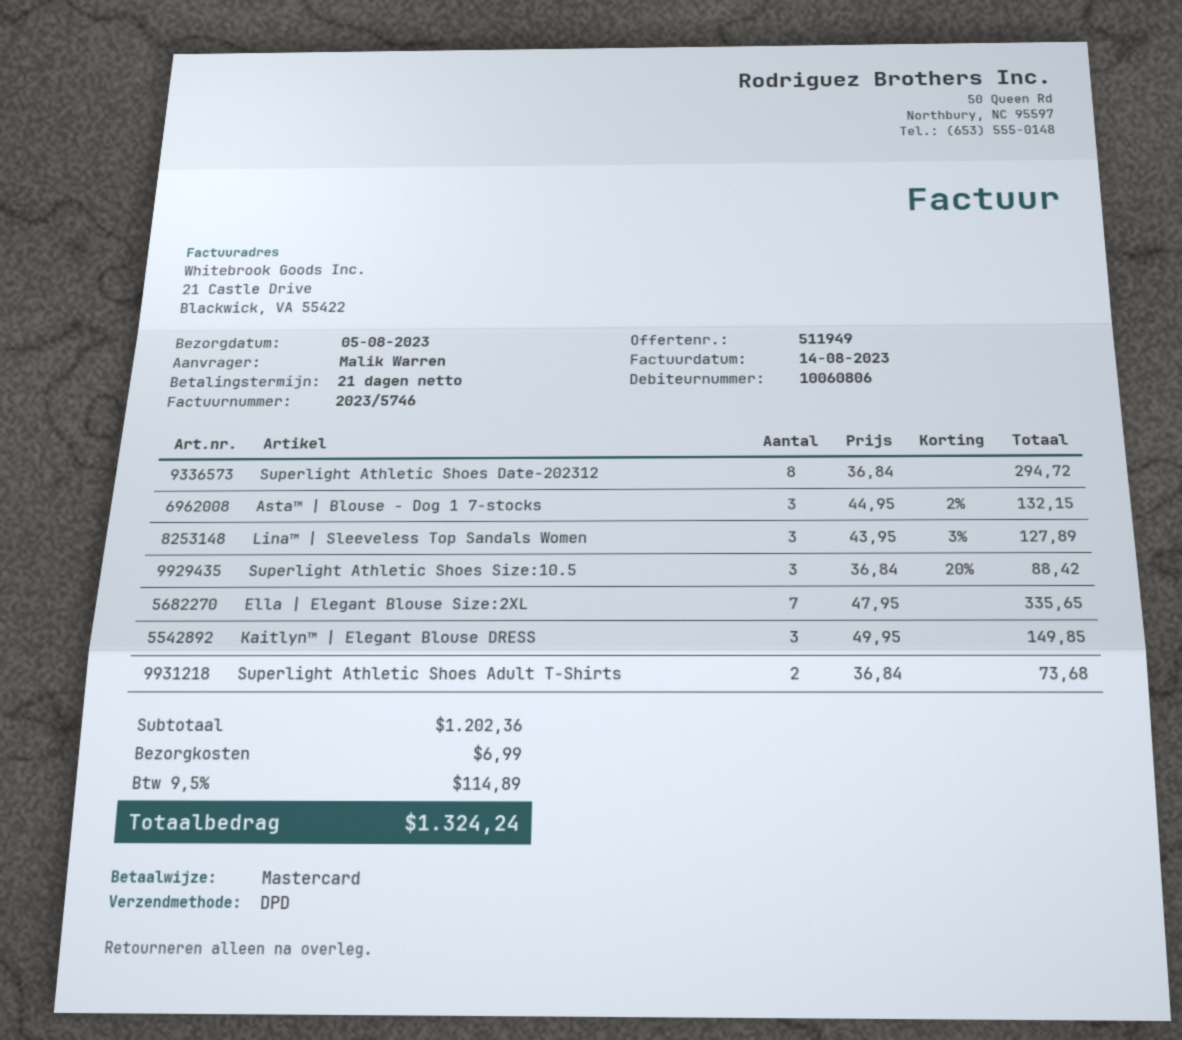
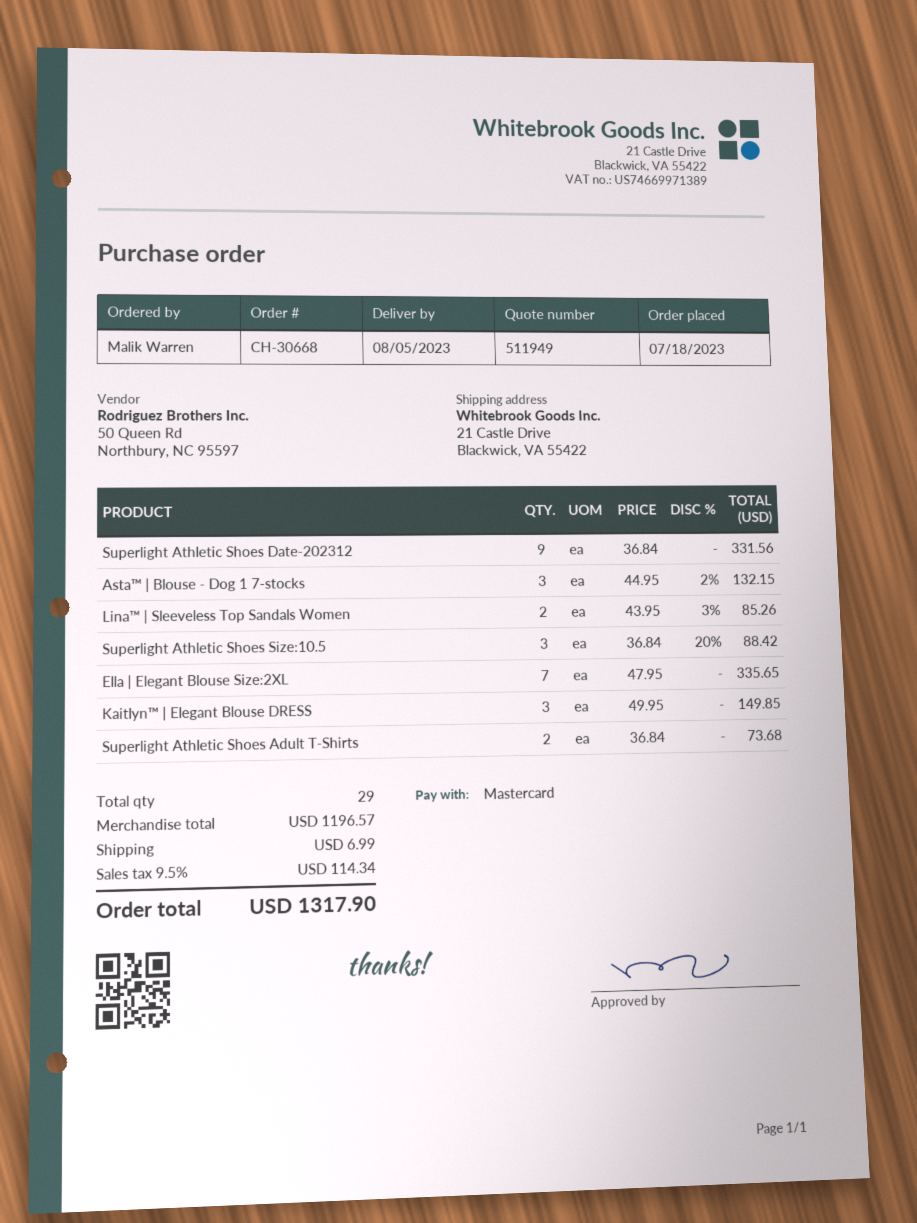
Superlight Athletic Shoes Date-202312: 8 x 36.84 = 294.72 -> 9 x 36.84 = 331.56
Lina™ | Sleeveless Top Sandals Women: 3 x 43.95 - 3% = 127.89 -> 2 x 43.95 - 3% = 85.26
subtotal: 1202.36 -> 1196.57
tax: 9.5% = 114.89 -> 9.5% = 114.34
total: 1324.24 -> 1317.90

